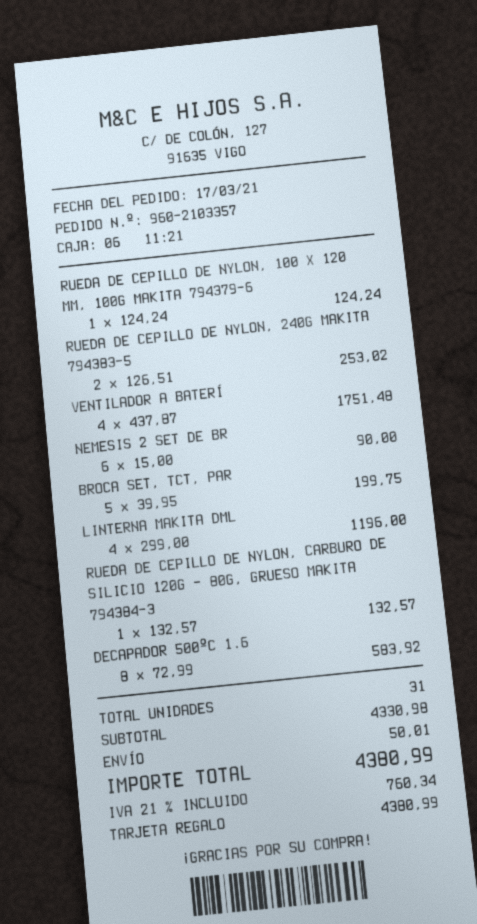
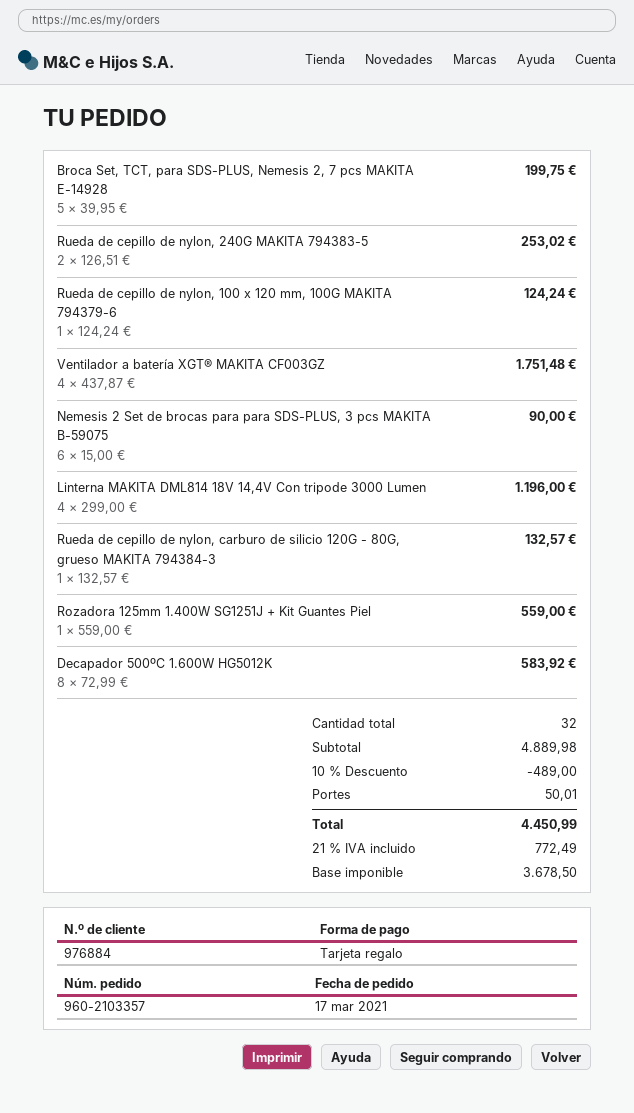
Rozadora 125mm 1.400W SG1251J + Kit Guantes Piel: none -> 1 x 559.00 = 559.00
total quantity: 31 -> 32
subtotal: 4330.98 -> 4889.98
discount: none -> 10% = 489.00
tax: 21% = 760.34 -> 21% = 772.49
total: 4380.99 -> 4450.99

